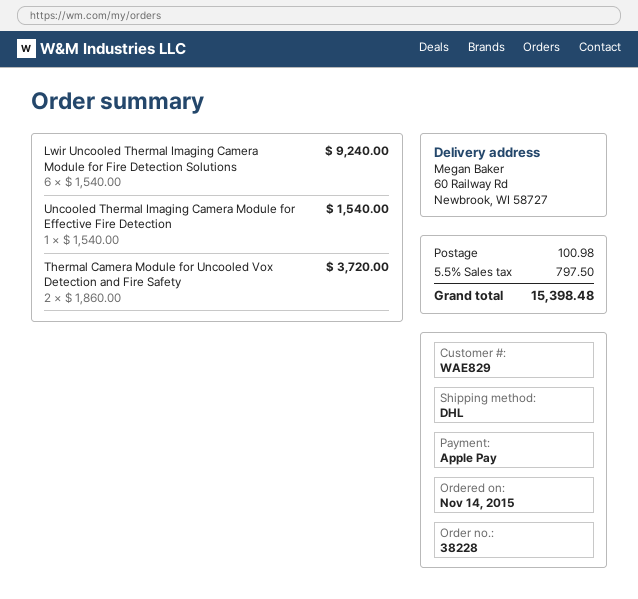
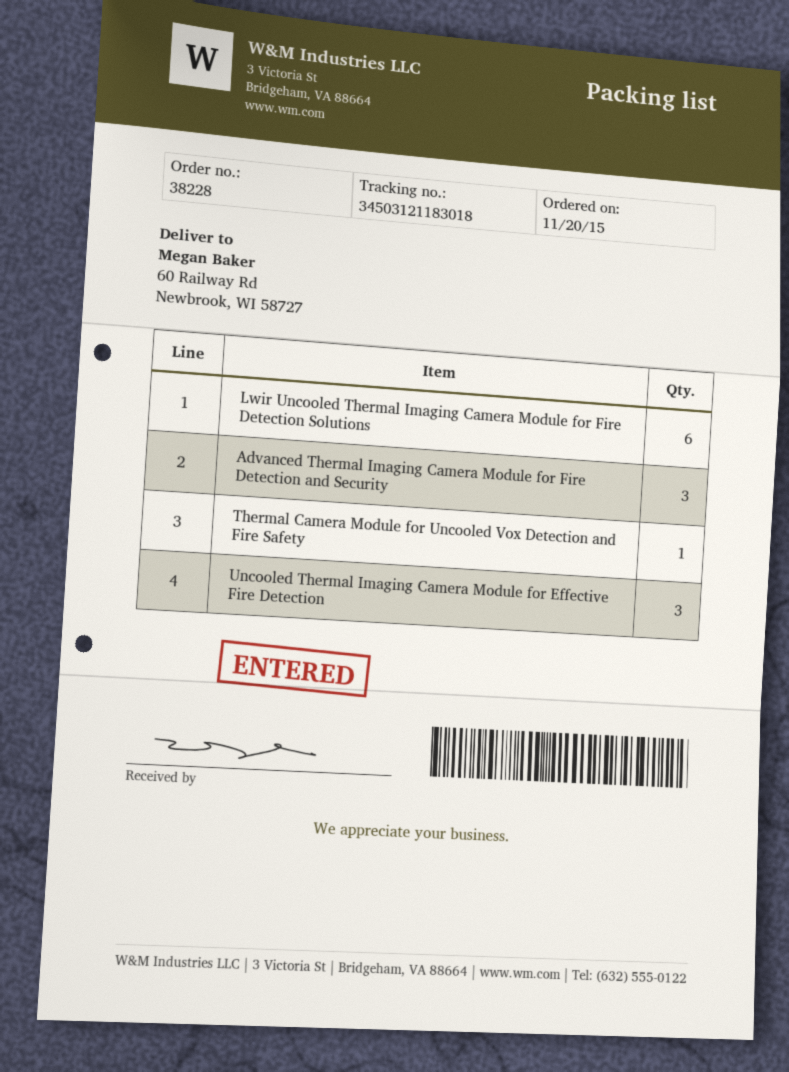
order date: 2015-11-14 -> 2015-11-20
Uncooled Thermal Imaging Camera Module for Effective Fire Detection: 1 -> 3
Thermal Camera Module for Uncooled Vox Detection and Fire Safety: 2 -> 1
Advanced Thermal Imaging Camera Module for Fire Detection and Security: none -> 3

